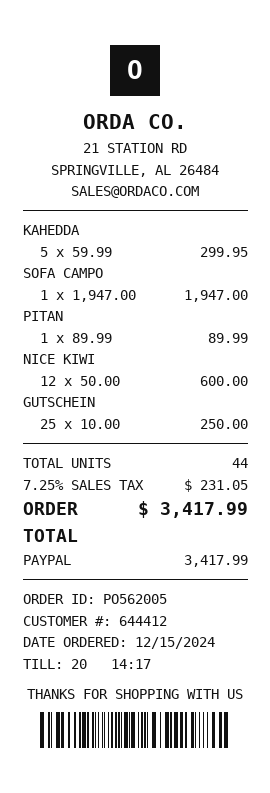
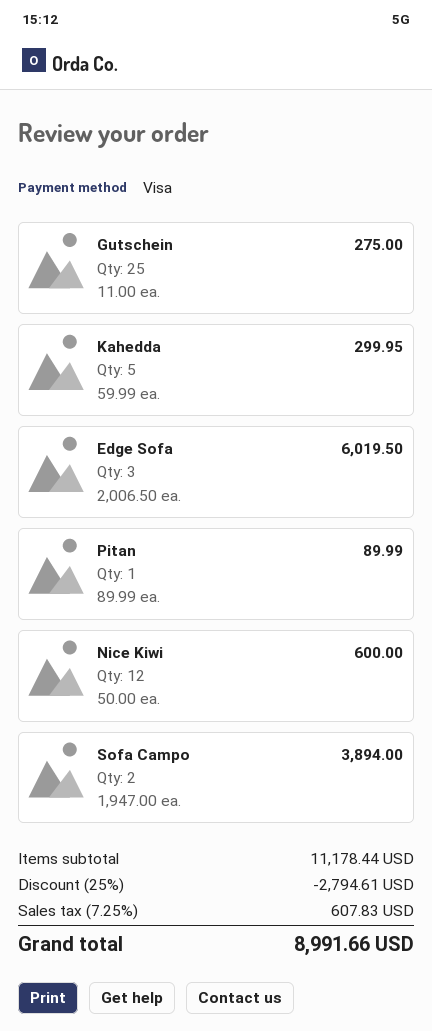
payment method: PayPal -> Visa
SOFA CAMPO: 1 x 1947.00 = 1947.00 -> 2 x 1947.00 = 3894.00
GUTSCHEIN: 25 x 10.00 = 250.00 -> 25 x 11.00 = 275.00
Edge Sofa: none -> 3 x 2006.50 = 6019.50
discount: none -> 25% = 2794.61
tax: 7.25% = 231.05 -> 7.25% = 607.83
total: 3417.99 -> 8991.66

